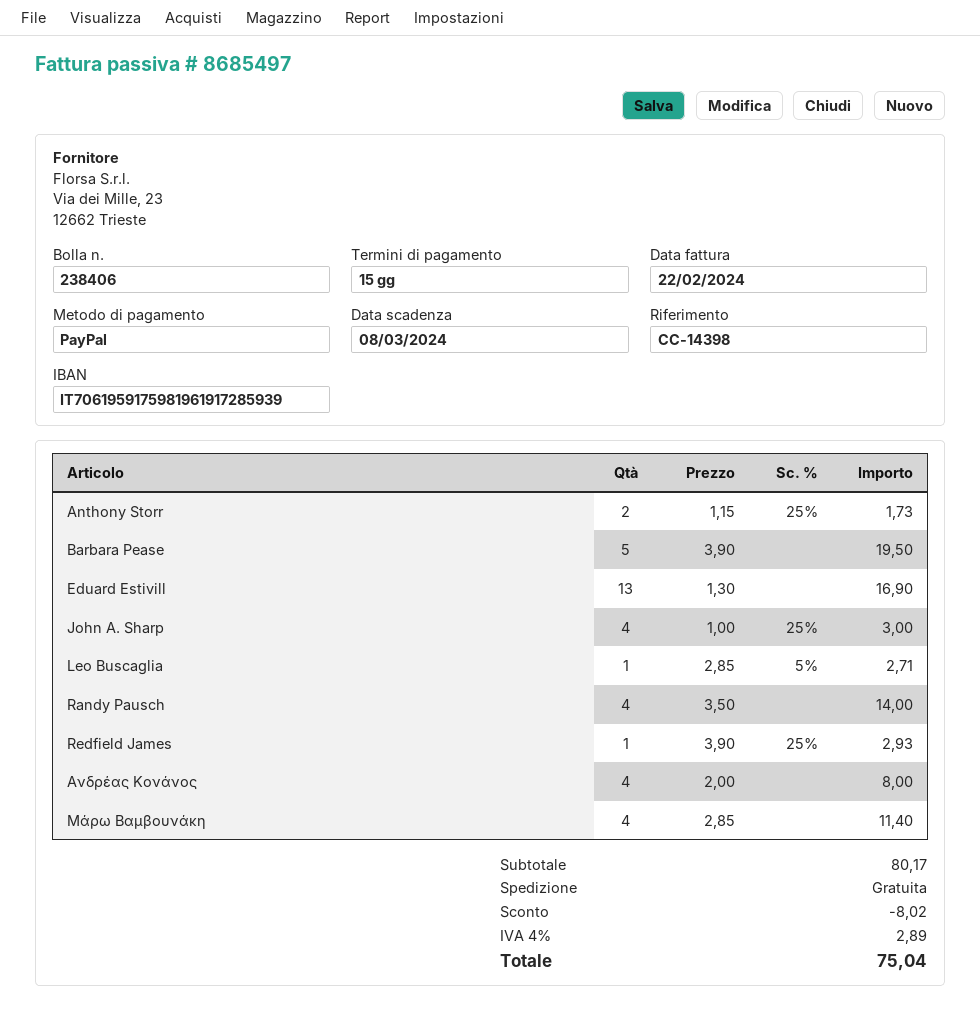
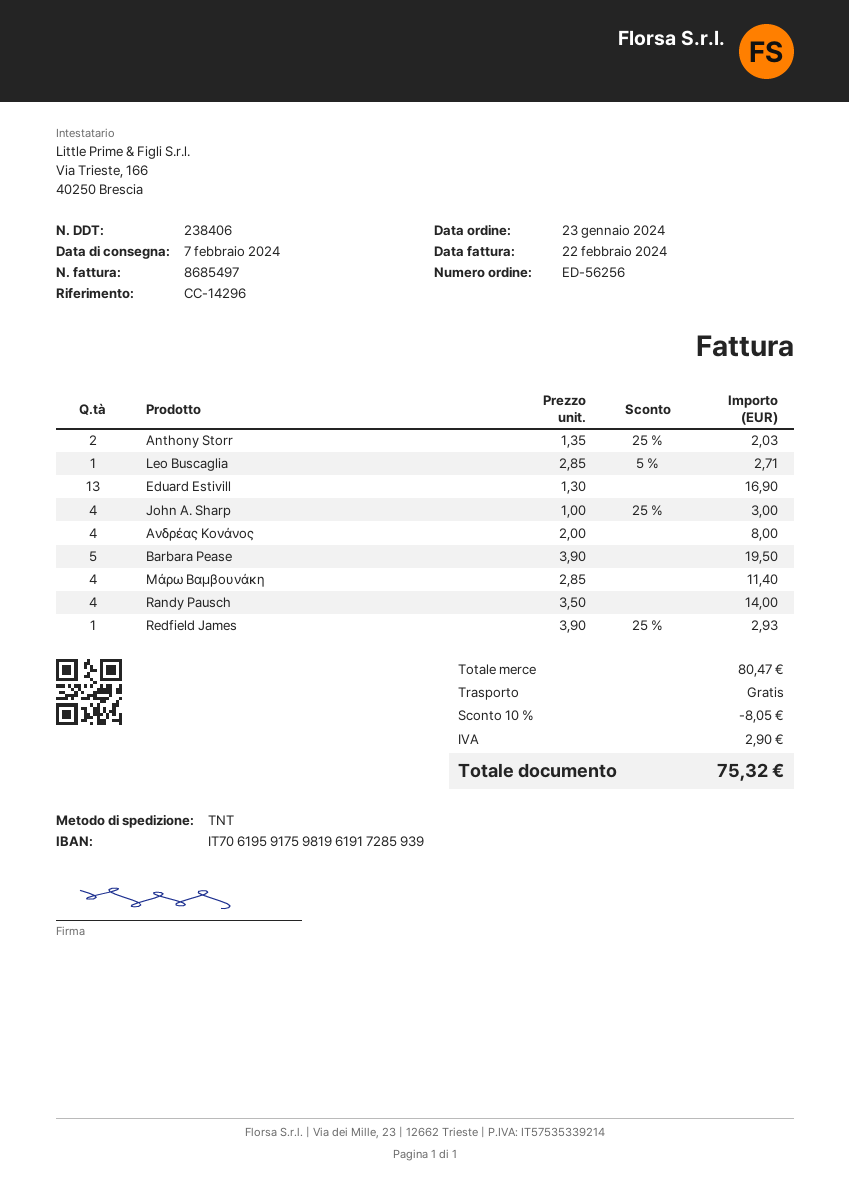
reference: CC-14398 -> CC-14296
Anthony Storr: 2 x 1.15 - 25% = 1.73 -> 2 x 1.35 - 25% = 2.03
subtotal: 80.17 -> 80.47
discount: 8.02 -> 8.05
tax: 2.89 -> 2.90
total: 75.04 -> 75.32

